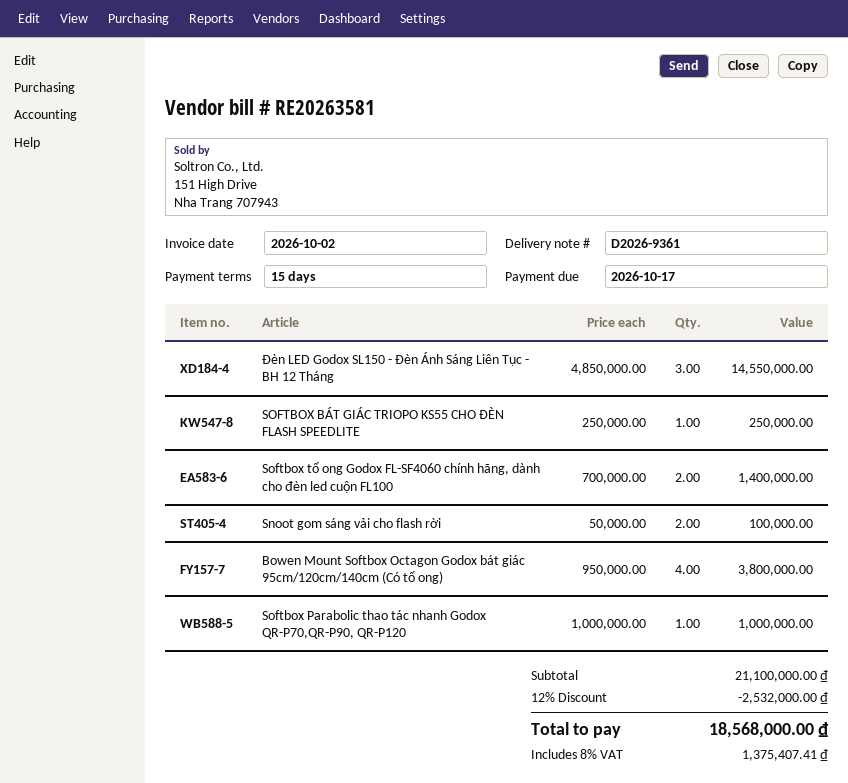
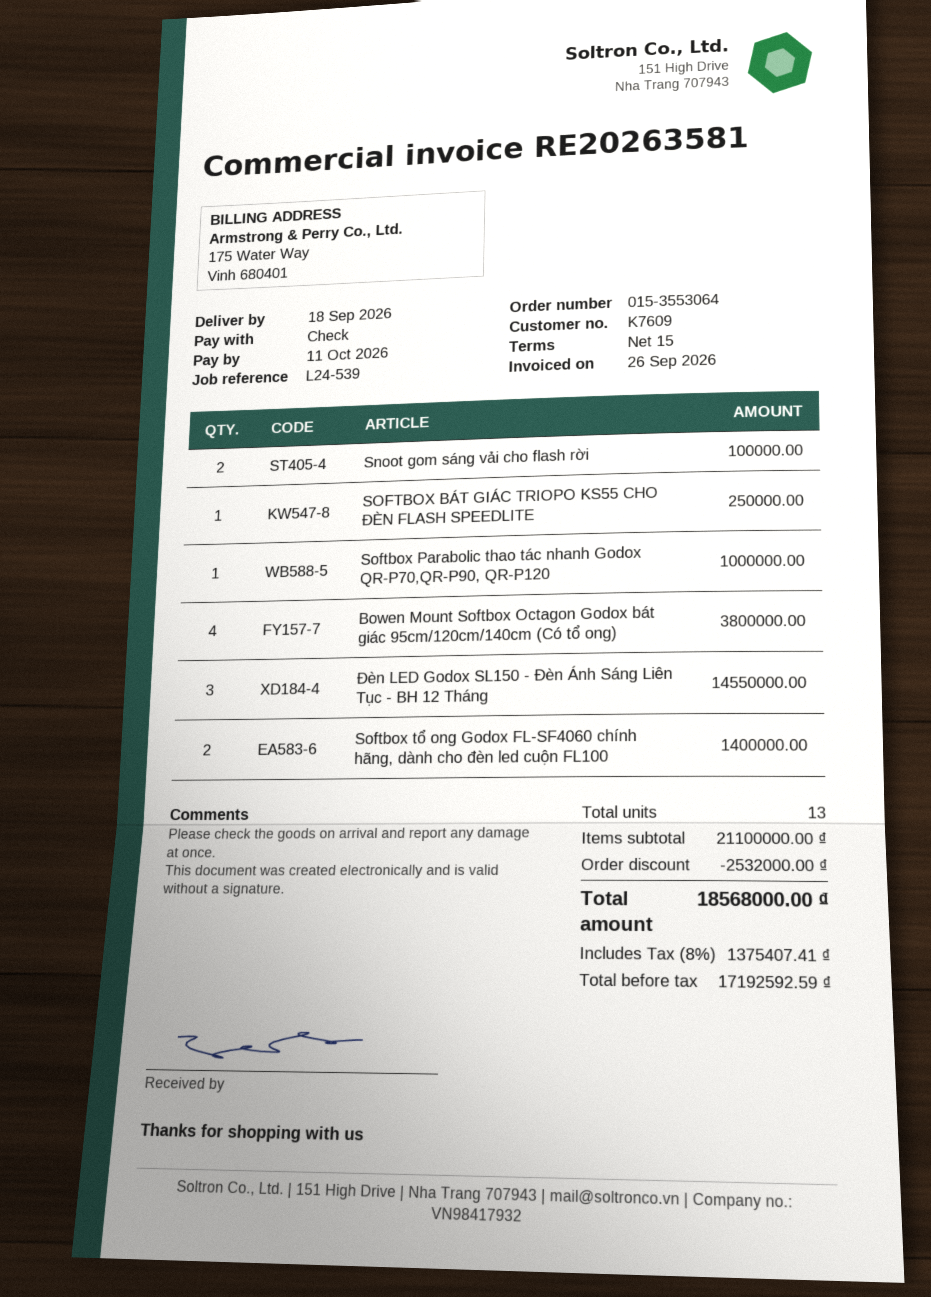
invoice date: 2026-10-02 -> 2026-09-26
due date: 2026-10-17 -> 2026-10-11

